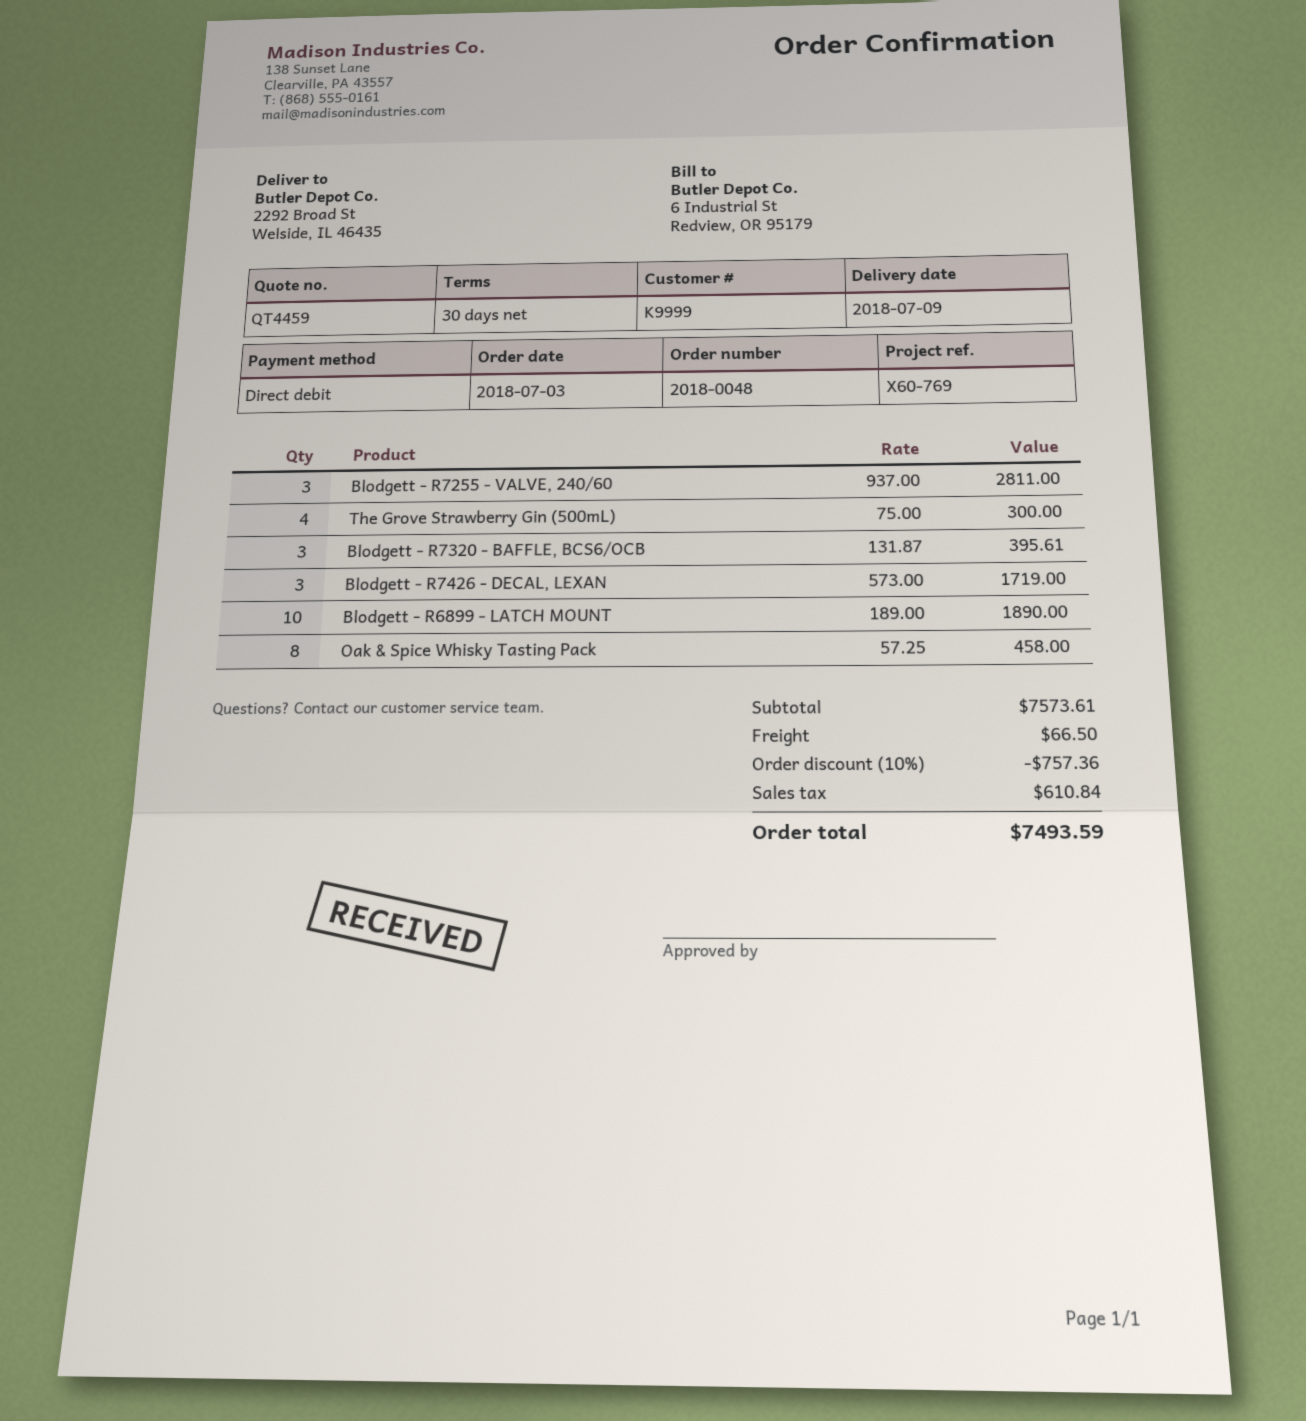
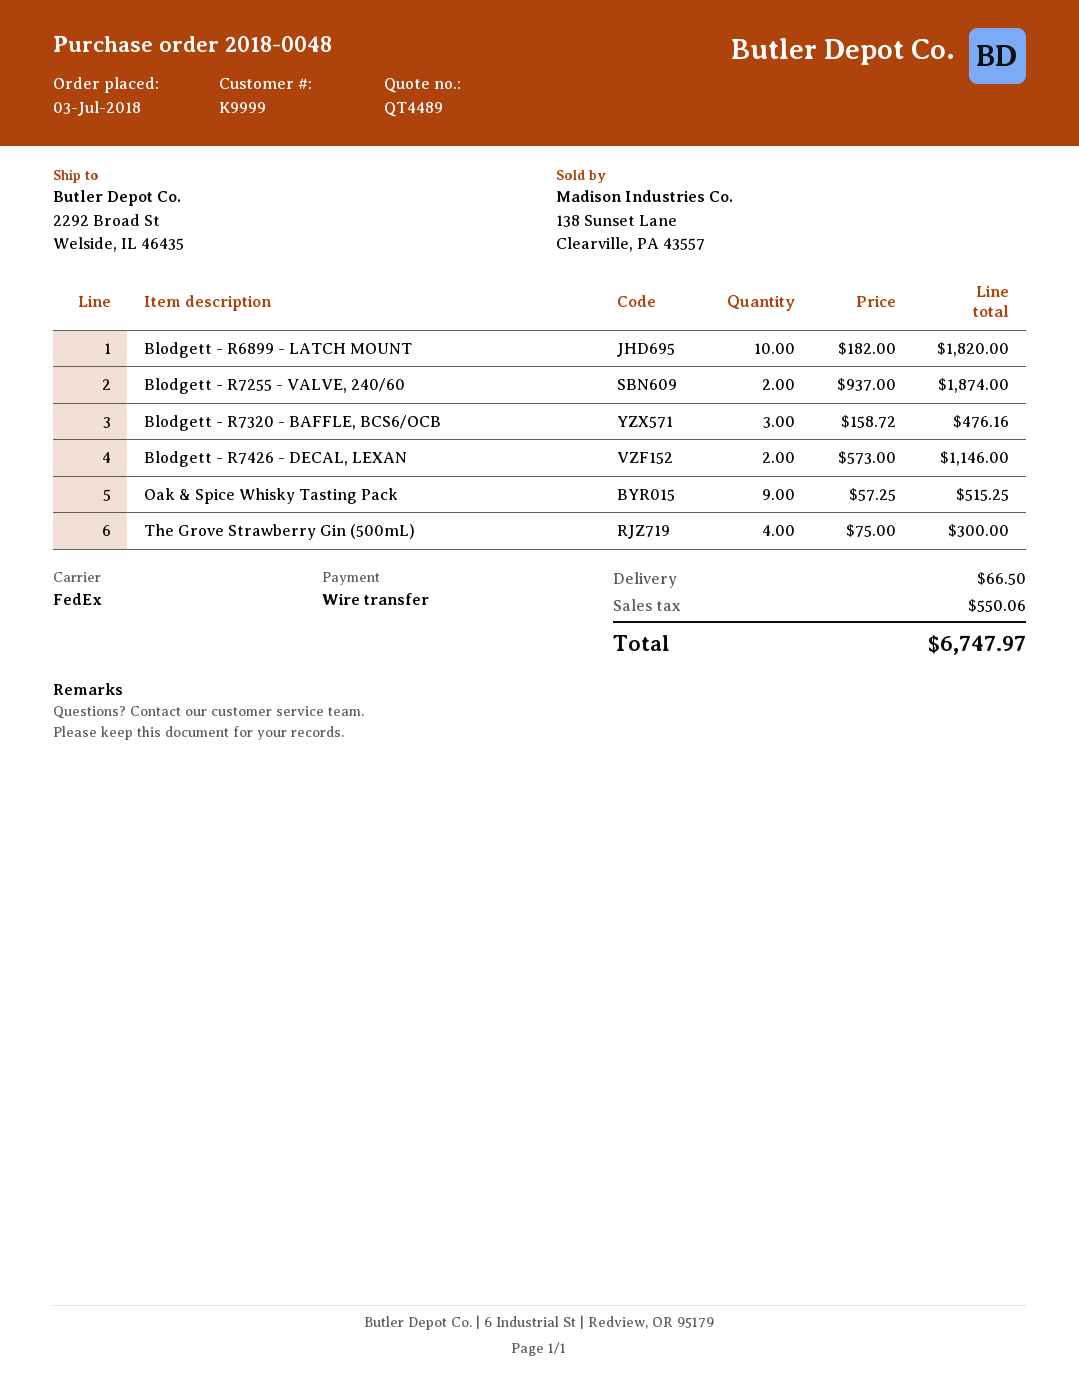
quote number: QT4459 -> QT4489
payment method: direct debit -> bank transfer
Blodgett - R7255 - VALVE, 240/60: 3 x 937.00 = 2811.00 -> 2 x 937.00 = 1874.00
Blodgett - R7320 - BAFFLE, BCS6/OCB: 3 x 131.87 = 395.61 -> 3 x 158.72 = 476.16
Blodgett - R7426 - DECAL, LEXAN: 3 x 573.00 = 1719.00 -> 2 x 573.00 = 1146.00
Blodgett - R6899 - LATCH MOUNT: 10 x 189.00 = 1890.00 -> 10 x 182.00 = 1820.00
Oak & Spice Whisky Tasting Pack: 8 x 57.25 = 458.00 -> 9 x 57.25 = 515.25
discount: 10% = 757.36 -> none
tax: 610.84 -> 550.06
total: 7493.59 -> 6747.97

